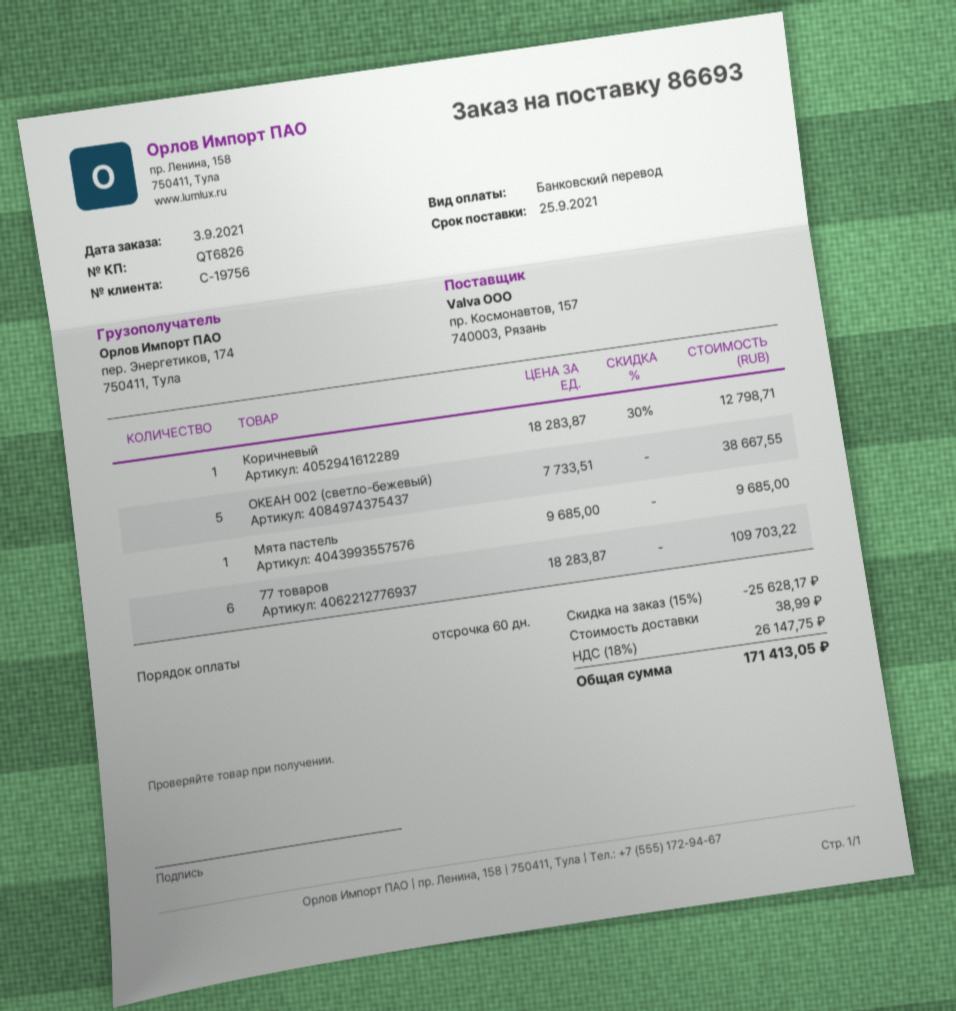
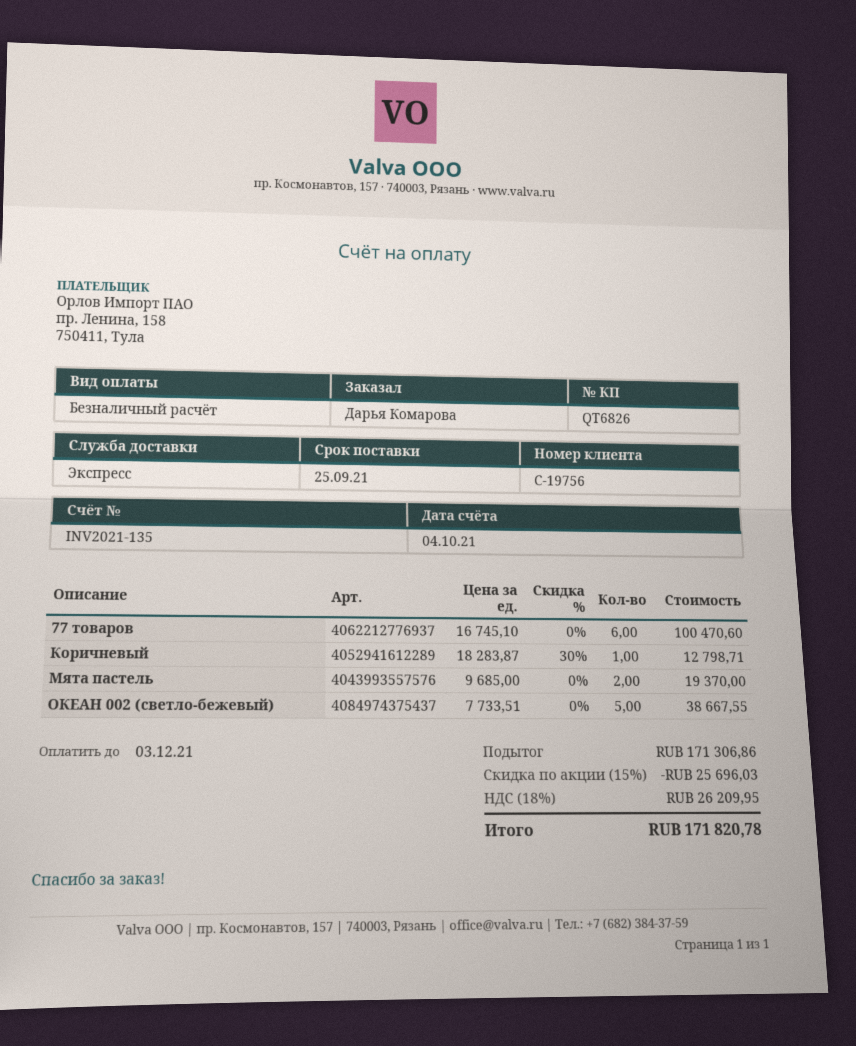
Мята пастель: 1 x 9685.00 = 9685.00 -> 2 x 9685.00 = 19370.00
77 товаров: 6 x 18283.87 = 109703.22 -> 6 x 16745.10 = 100470.60
discount: 15% = 25628.17 -> 15% = 25696.03
shipping: 38.99 -> none
tax: 18% = 26147.75 -> 18% = 26209.95
total: 171413.05 -> 171820.78

